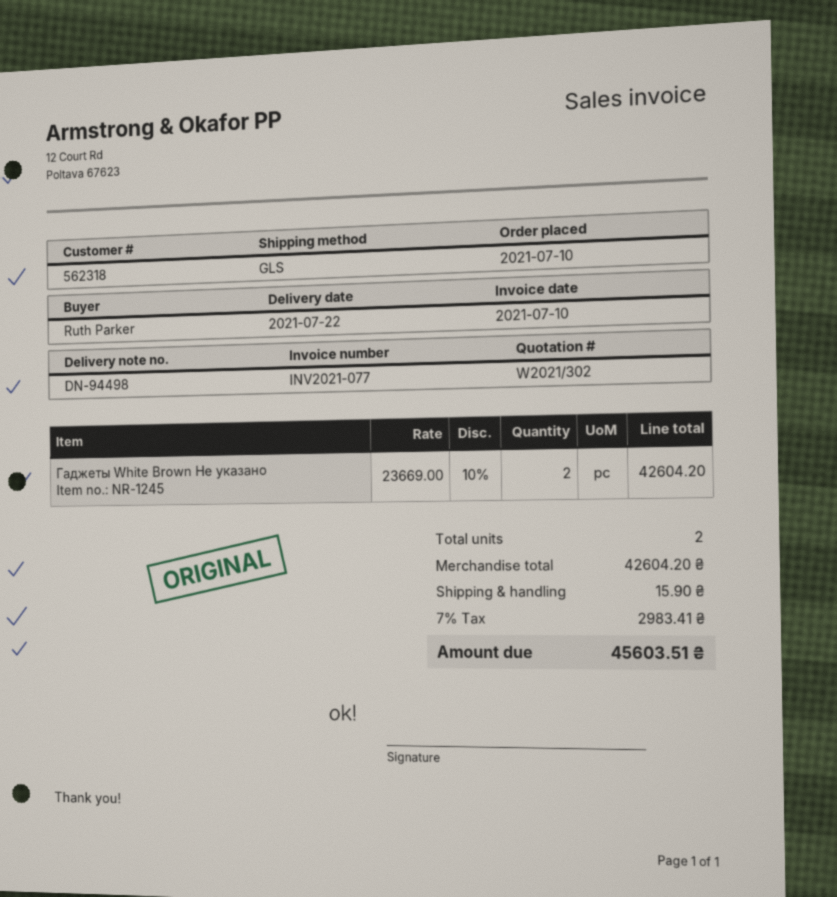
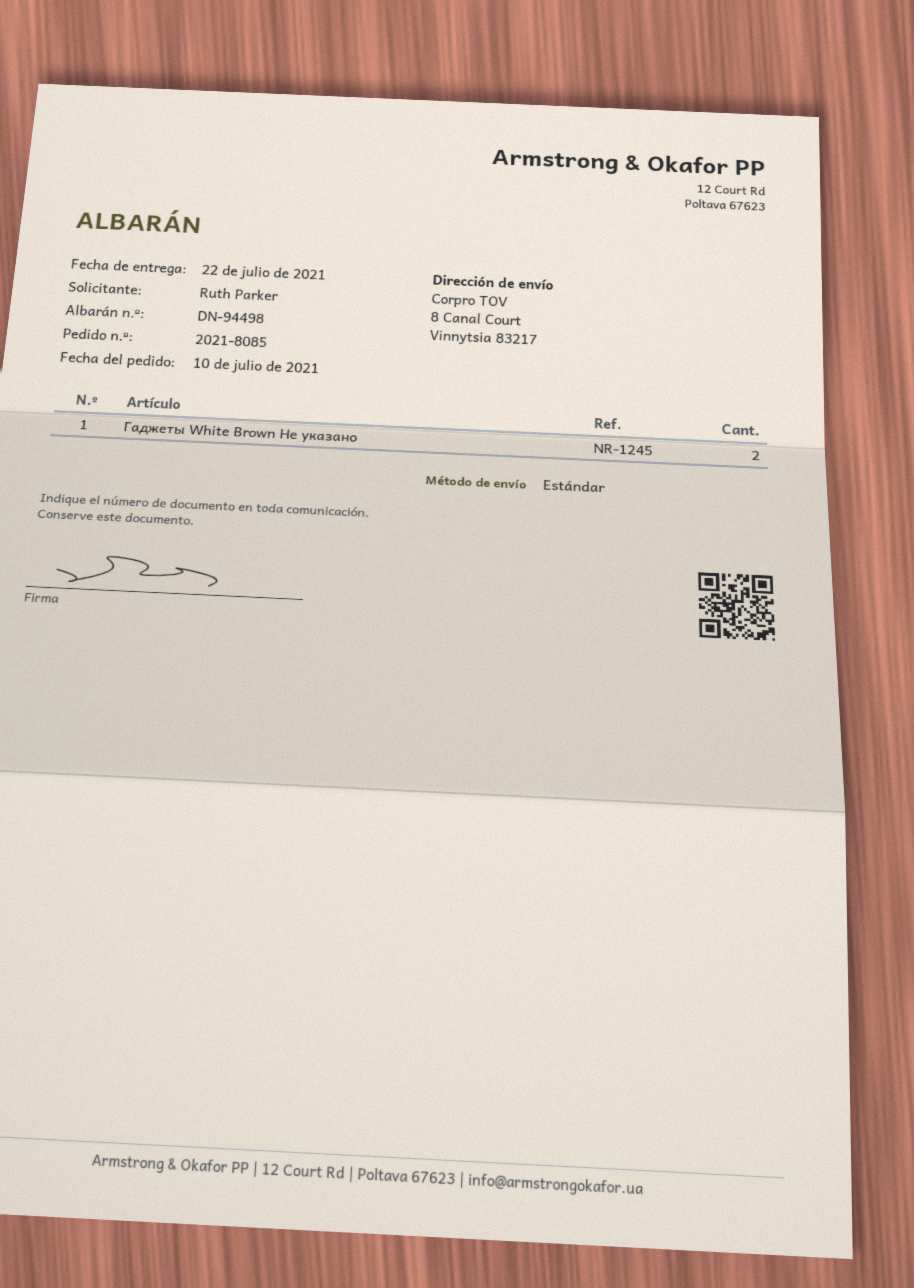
shipping method: GLS -> standard

